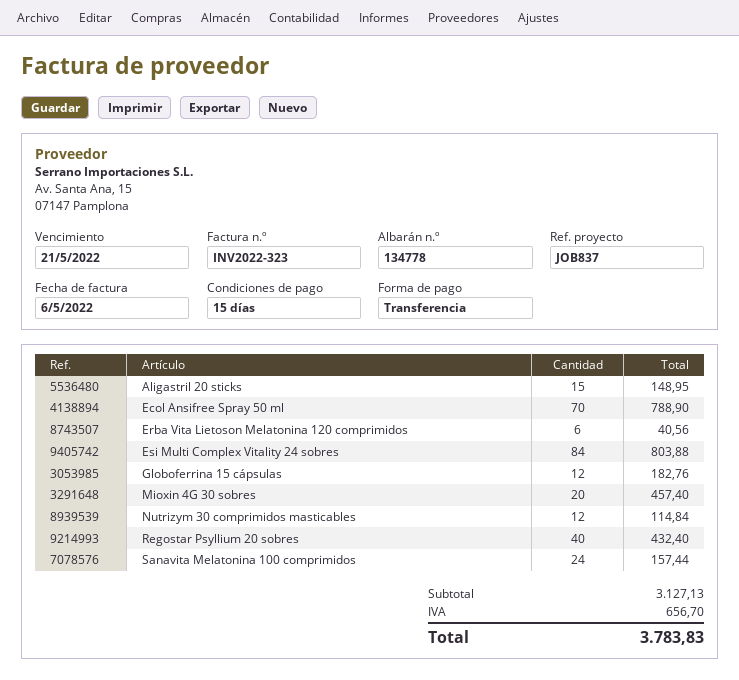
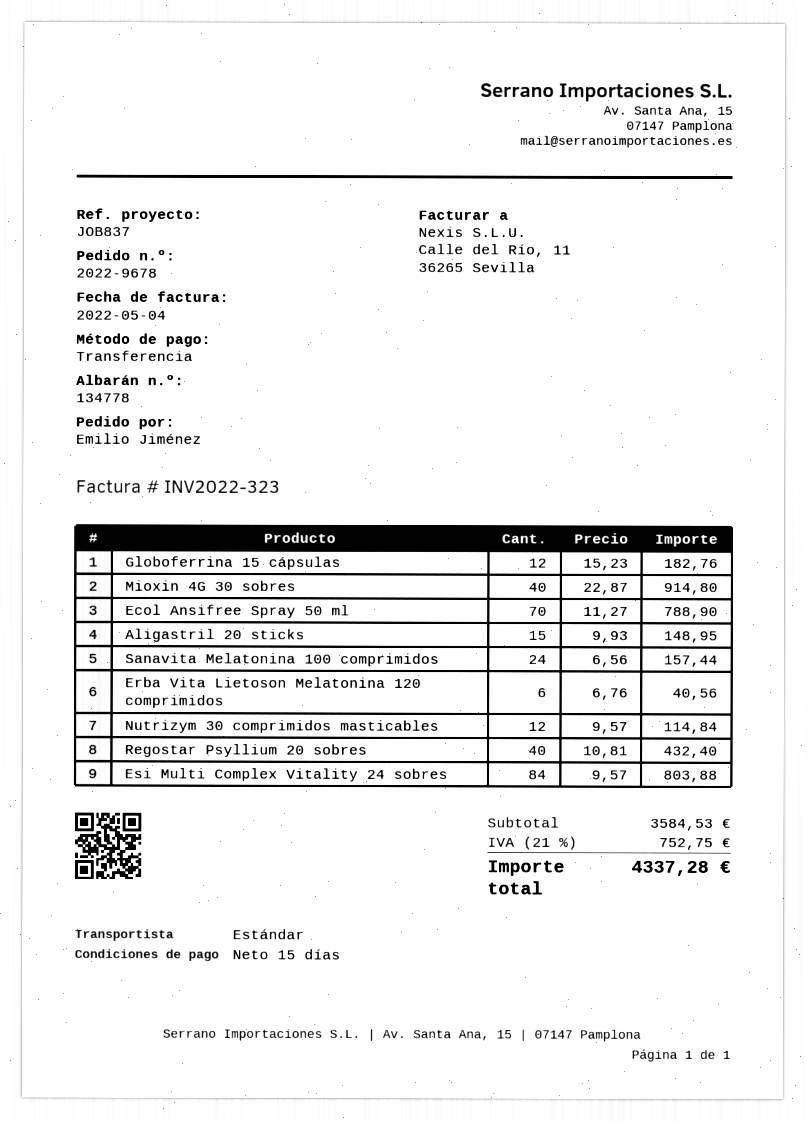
invoice date: 2022-05-06 -> 2022-05-04
Mioxin 4G 30 sobres: 20 for 457.40 -> 40 for 914.80
subtotal: 3127.13 -> 3584.53
tax: 656.70 -> 752.75
total: 3783.83 -> 4337.28

